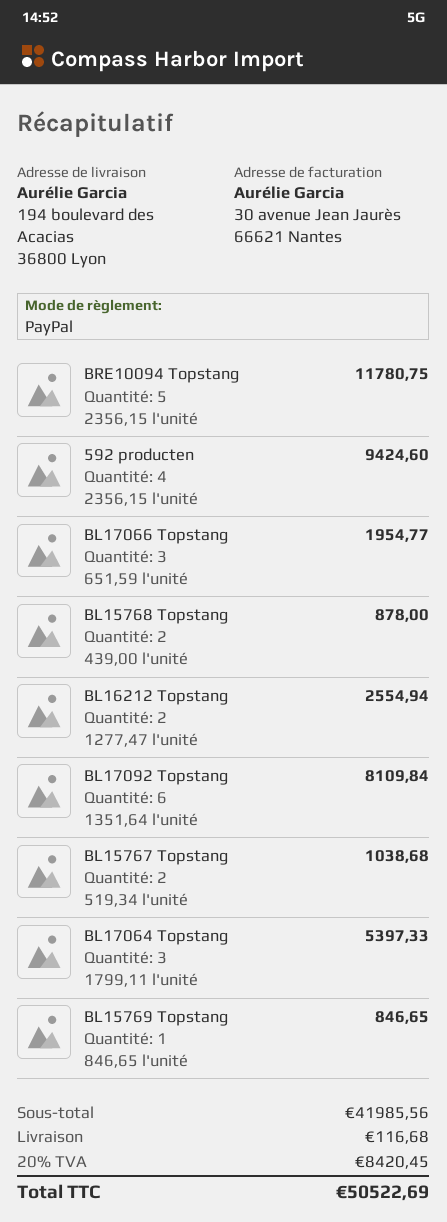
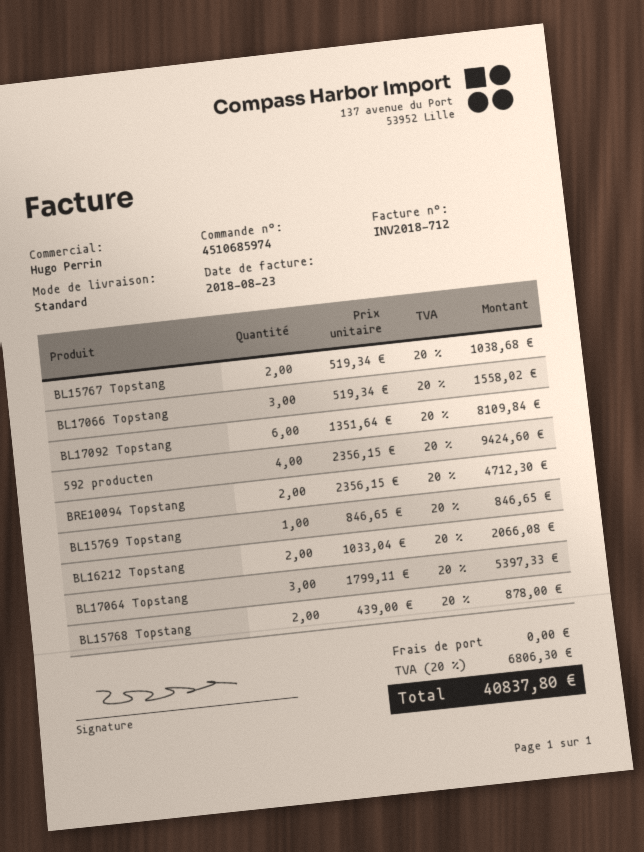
BRE10094 Topstang: 5 x 2356.15 = 11780.75 -> 2 x 2356.15 = 4712.30
BL17066 Topstang: 3 x 651.59 = 1954.77 -> 3 x 519.34 = 1558.02
BL16212 Topstang: 2 x 1277.47 = 2554.94 -> 2 x 1033.04 = 2066.08
shipping: 116.68 -> 0.00
tax: 20% = 8420.45 -> 20% = 6806.30
total: 50522.69 -> 40837.80

